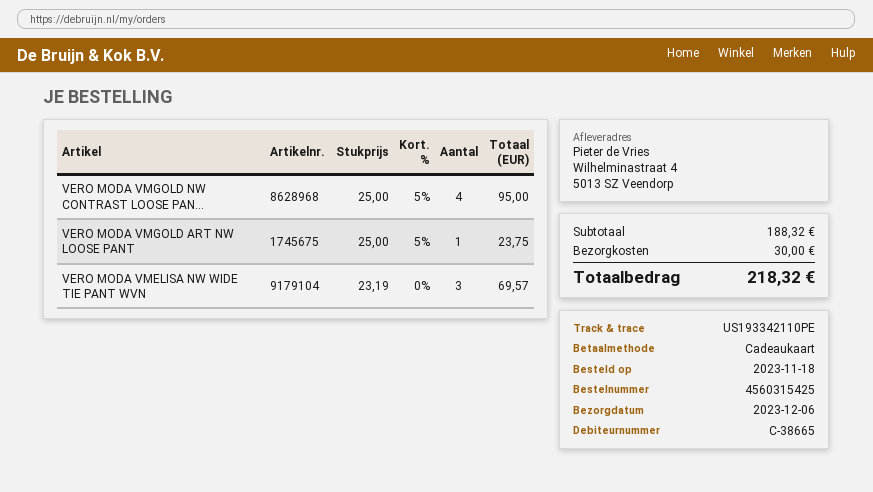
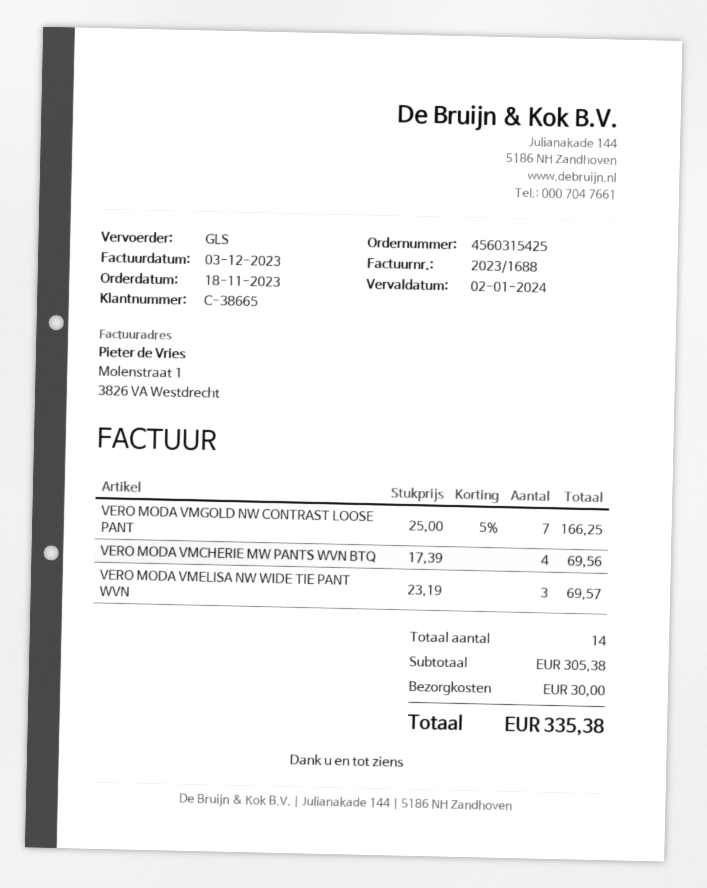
VERO MODA VMGOLD NW CONTRAST LOOSE PAN...: 4 x 25.00 - 5% = 95.00 -> 7 x 25.00 - 5% = 166.25
VERO MODA VMGOLD ART NW LOOSE PANT: 1 x 25.00 - 5% = 23.75 -> none
VERO MODA VMCHERIE MW PANTS WVN BTQ: none -> 4 x 17.39 = 69.56
subtotal: 188.32 -> 305.38
total: 218.32 -> 335.38

